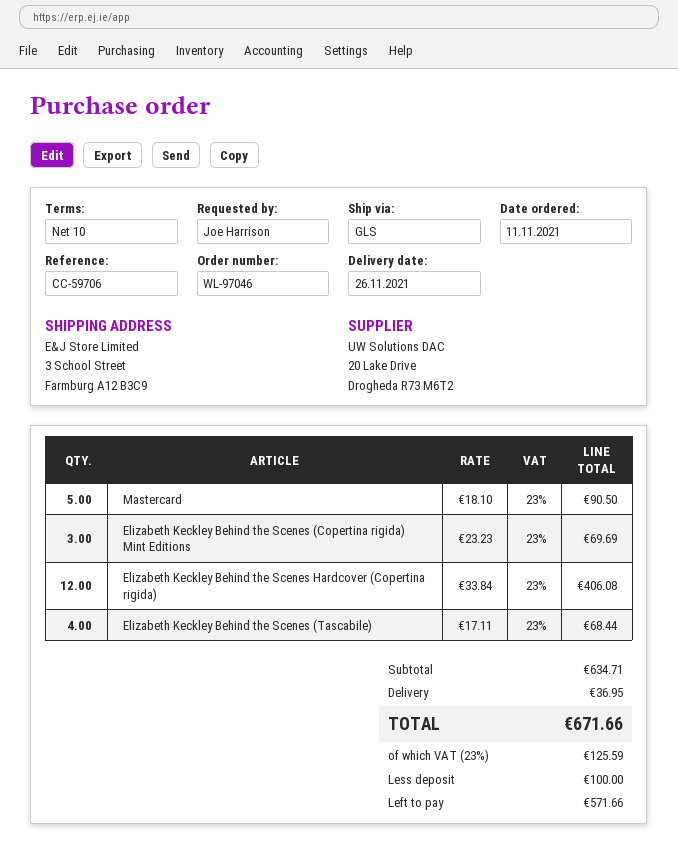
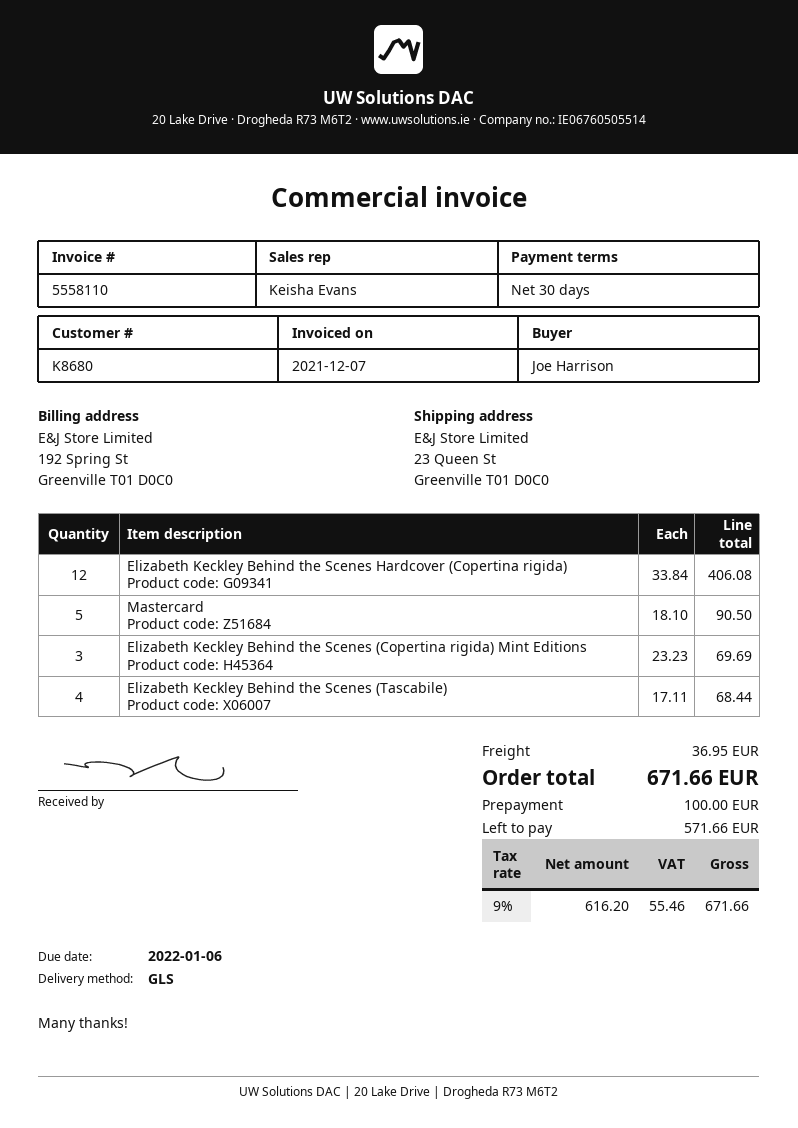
payment terms: 10 days -> 30 days
ship to: 3 School Street, Farmburg A12 B3C9 -> 23 Queen St, Greenville T01 D0C0
tax: 23% = 125.59 -> 9% = 55.46

